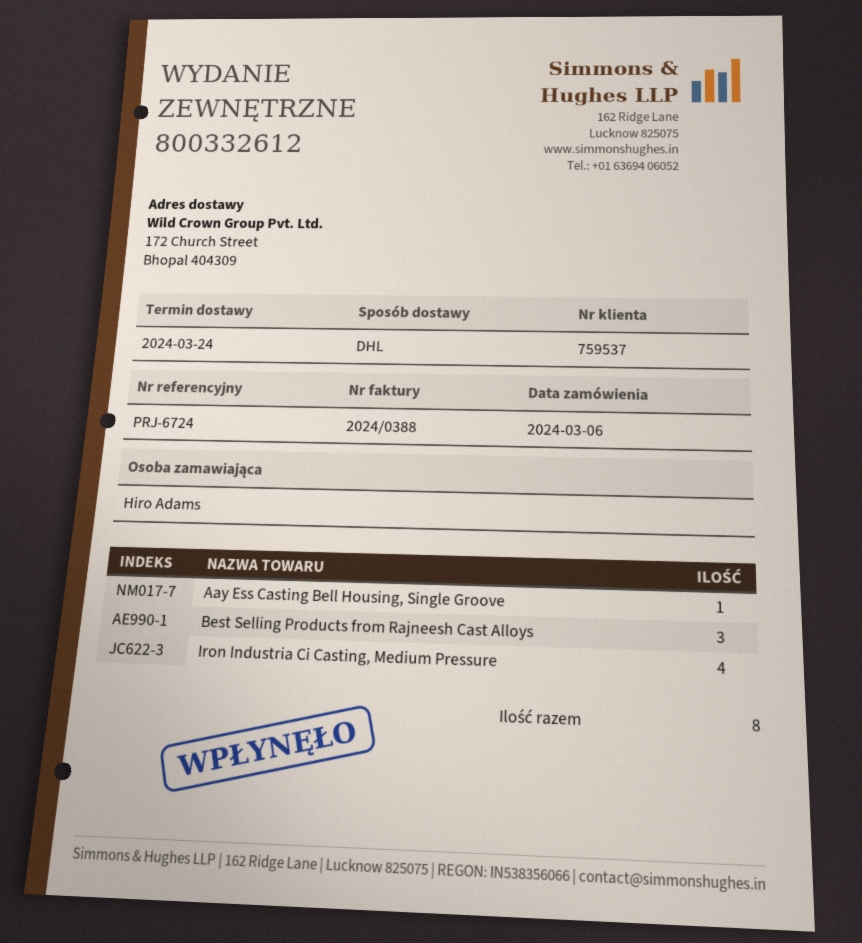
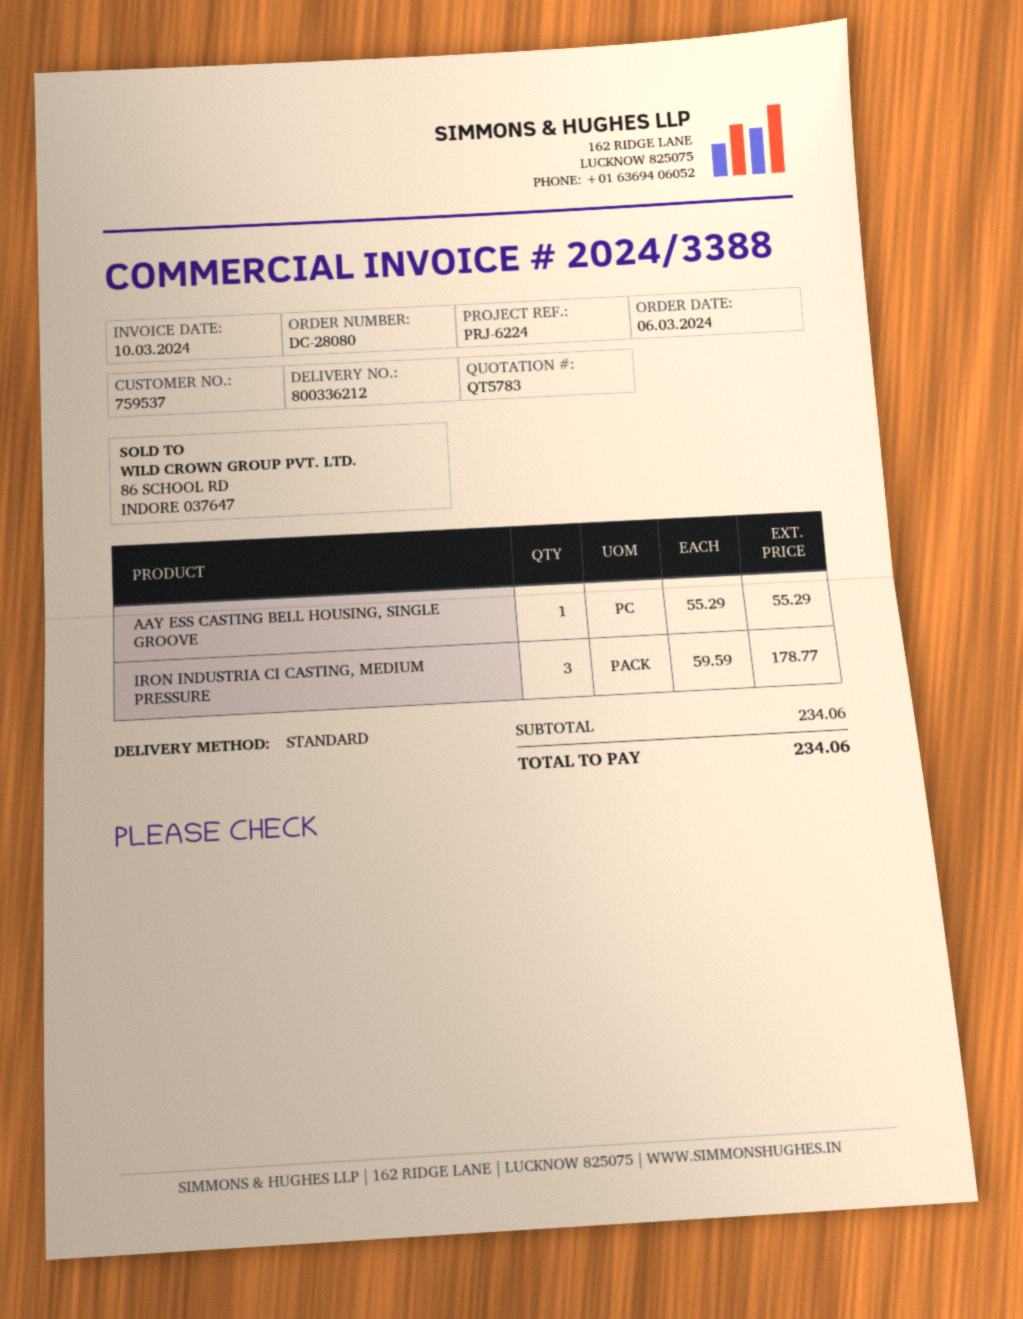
delivery note number: 800332612 -> 800336212
invoice number: 2024/0388 -> 2024/3388
reference: PRJ-6724 -> PRJ-6224
shipping method: DHL -> standard
Best Selling Products from Rajneesh Cast Alloys: 3 -> none
Iron Industria Ci Casting, Medium Pressure: 4 -> 3

